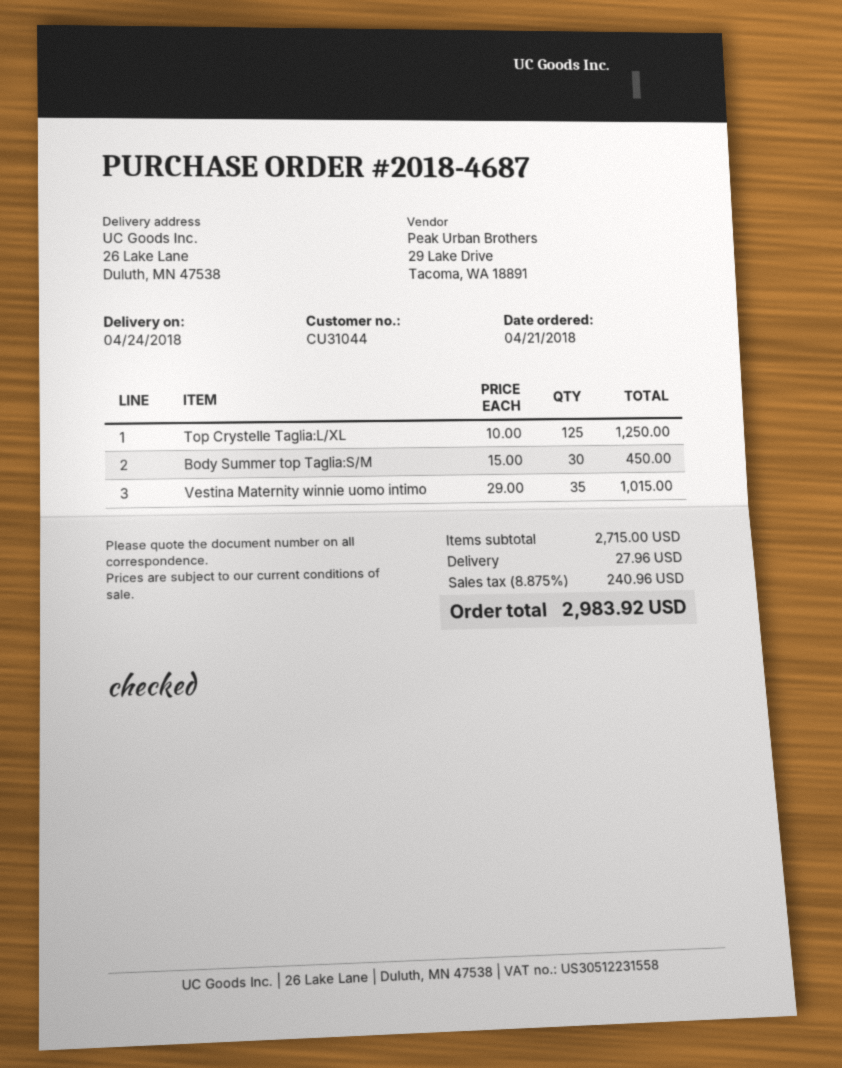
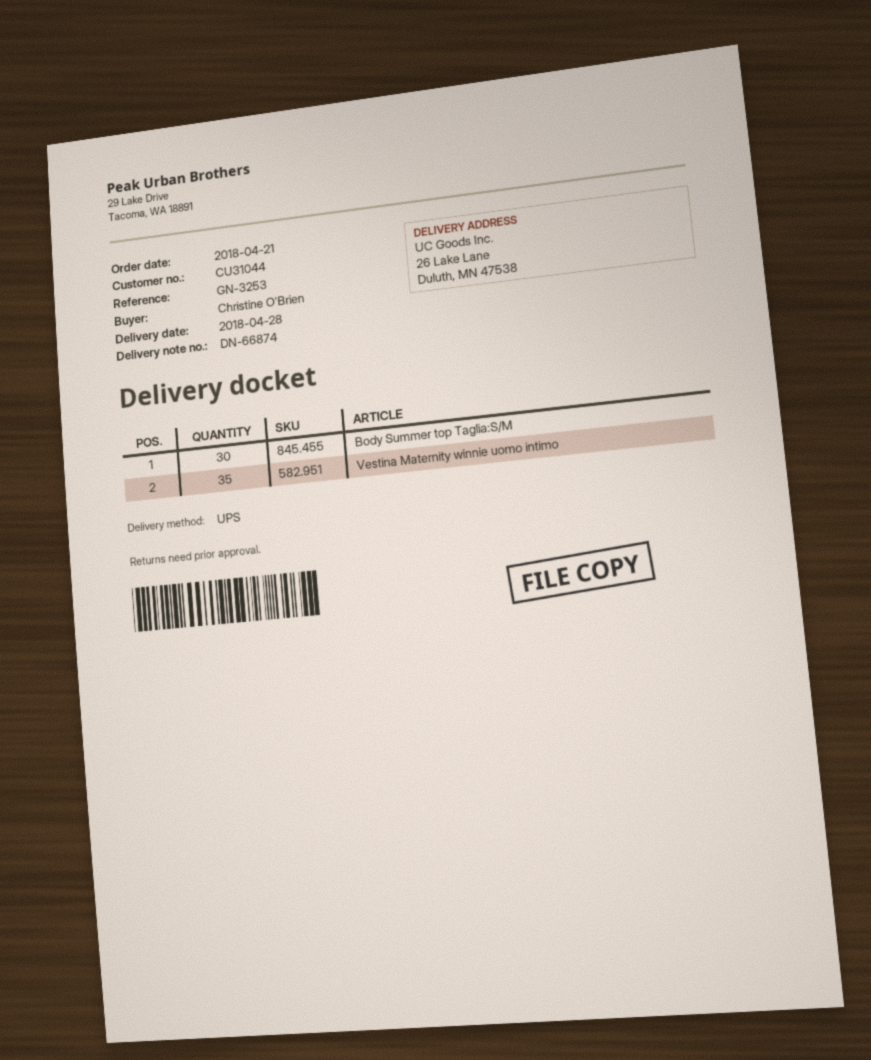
delivery date: 2018-04-24 -> 2018-04-28
Top Crystelle Taglia:L/XL: 125 -> none

